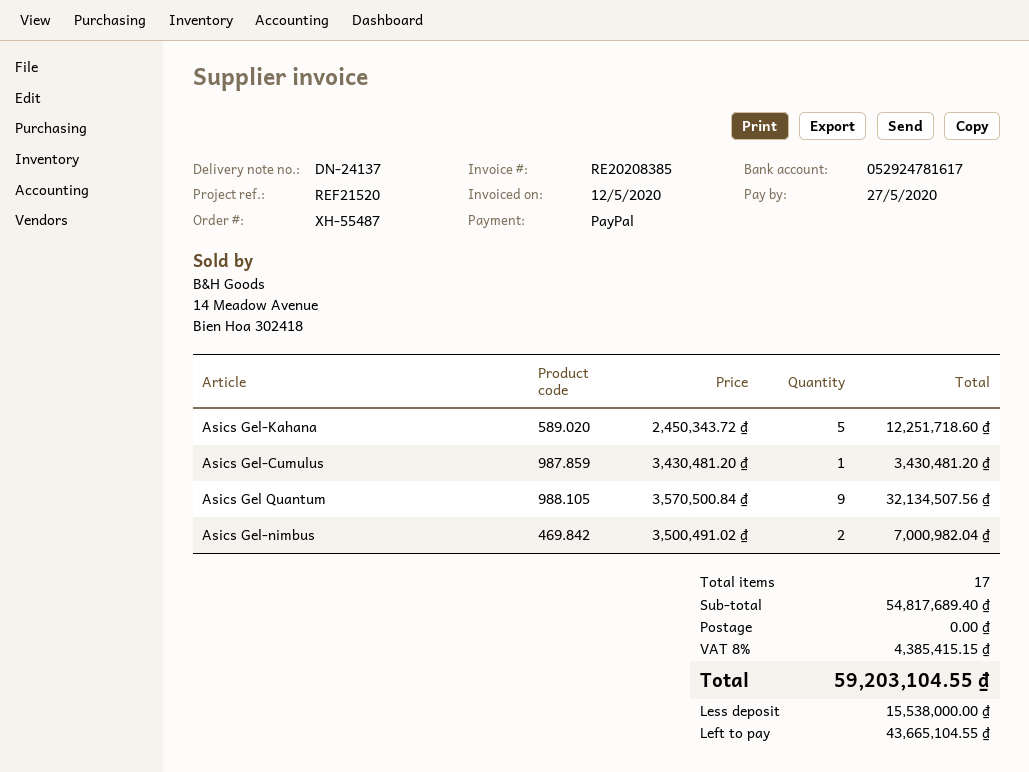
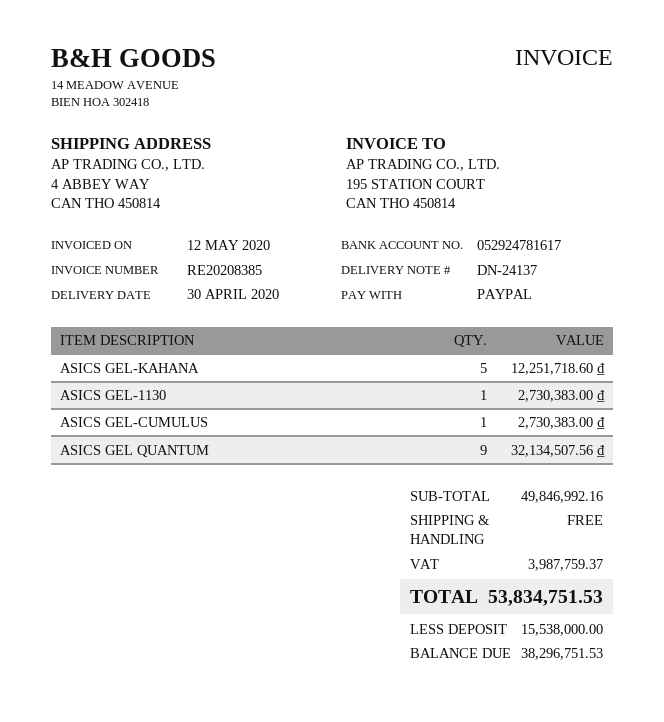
Asics Gel-Cumulus: 1 for 3430481.20 -> 1 for 2730383.00
Asics Gel-nimbus: 2 for 7000982.04 -> none
ASICS GEL-1130: none -> 1 for 2730383.00
subtotal: 54817689.40 -> 49846992.16
tax: 4385415.15 -> 3987759.37
total: 59203104.55 -> 53834751.53
balance: 43665104.55 -> 38296751.53

